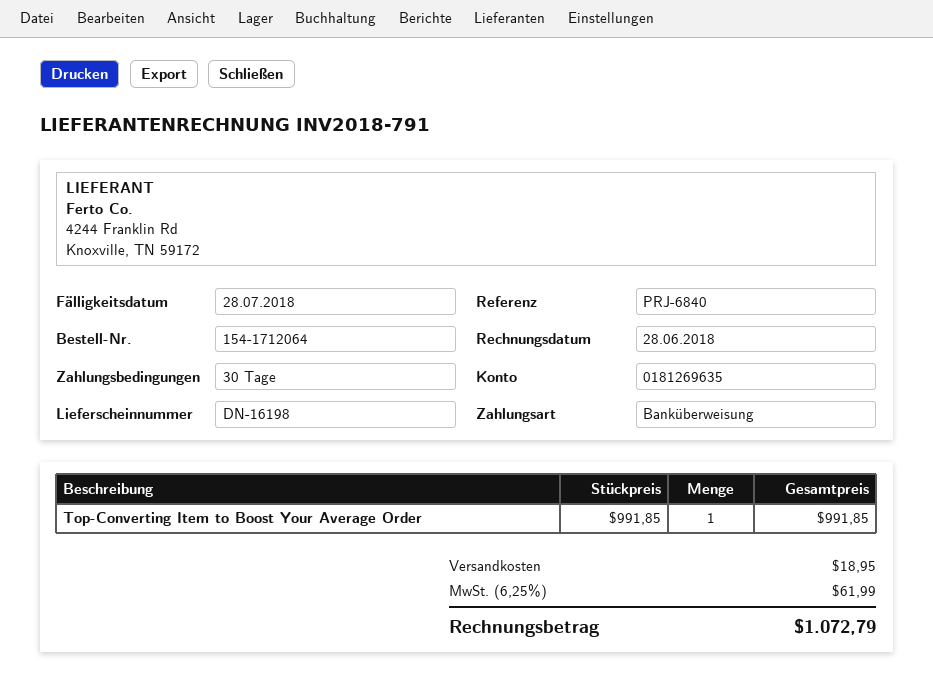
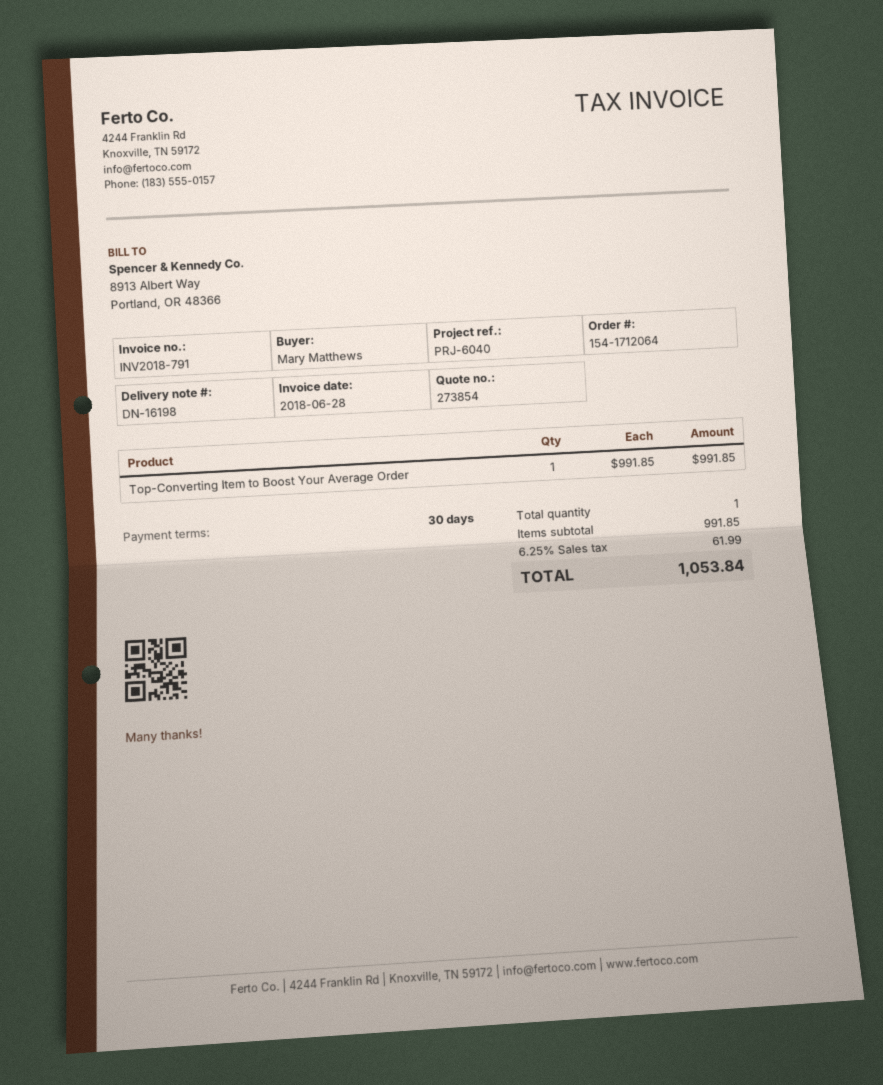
reference: PRJ-6840 -> PRJ-6040
shipping: 18.95 -> none
total: 1072.79 -> 1053.84

